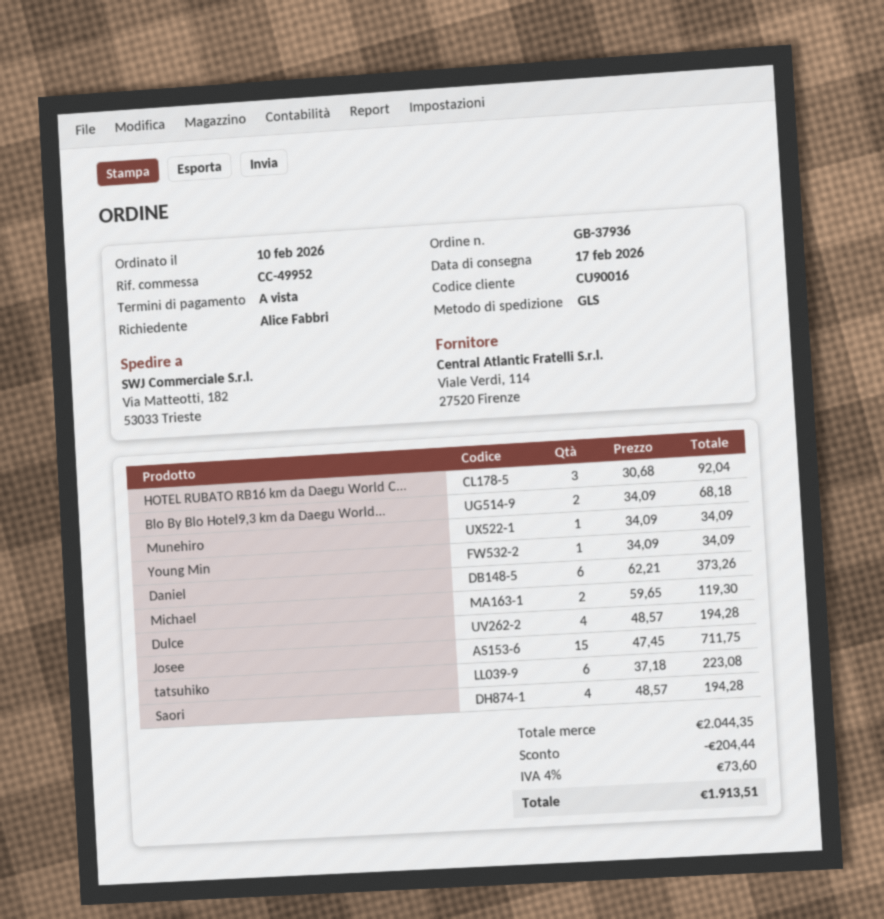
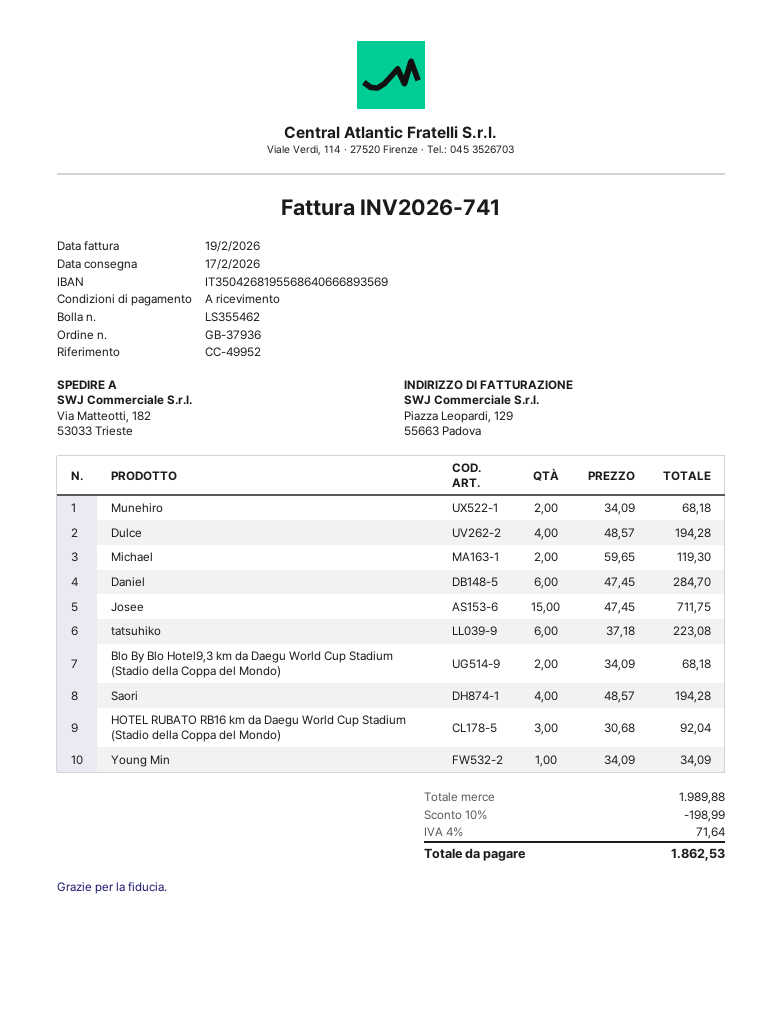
Munehiro: 1 x 34.09 = 34.09 -> 2 x 34.09 = 68.18
Daniel: 6 x 62.21 = 373.26 -> 6 x 47.45 = 284.70
subtotal: 2044.35 -> 1989.88
discount: 204.44 -> 198.99
tax: 4% = 73.60 -> 4% = 71.64
total: 1913.51 -> 1862.53

